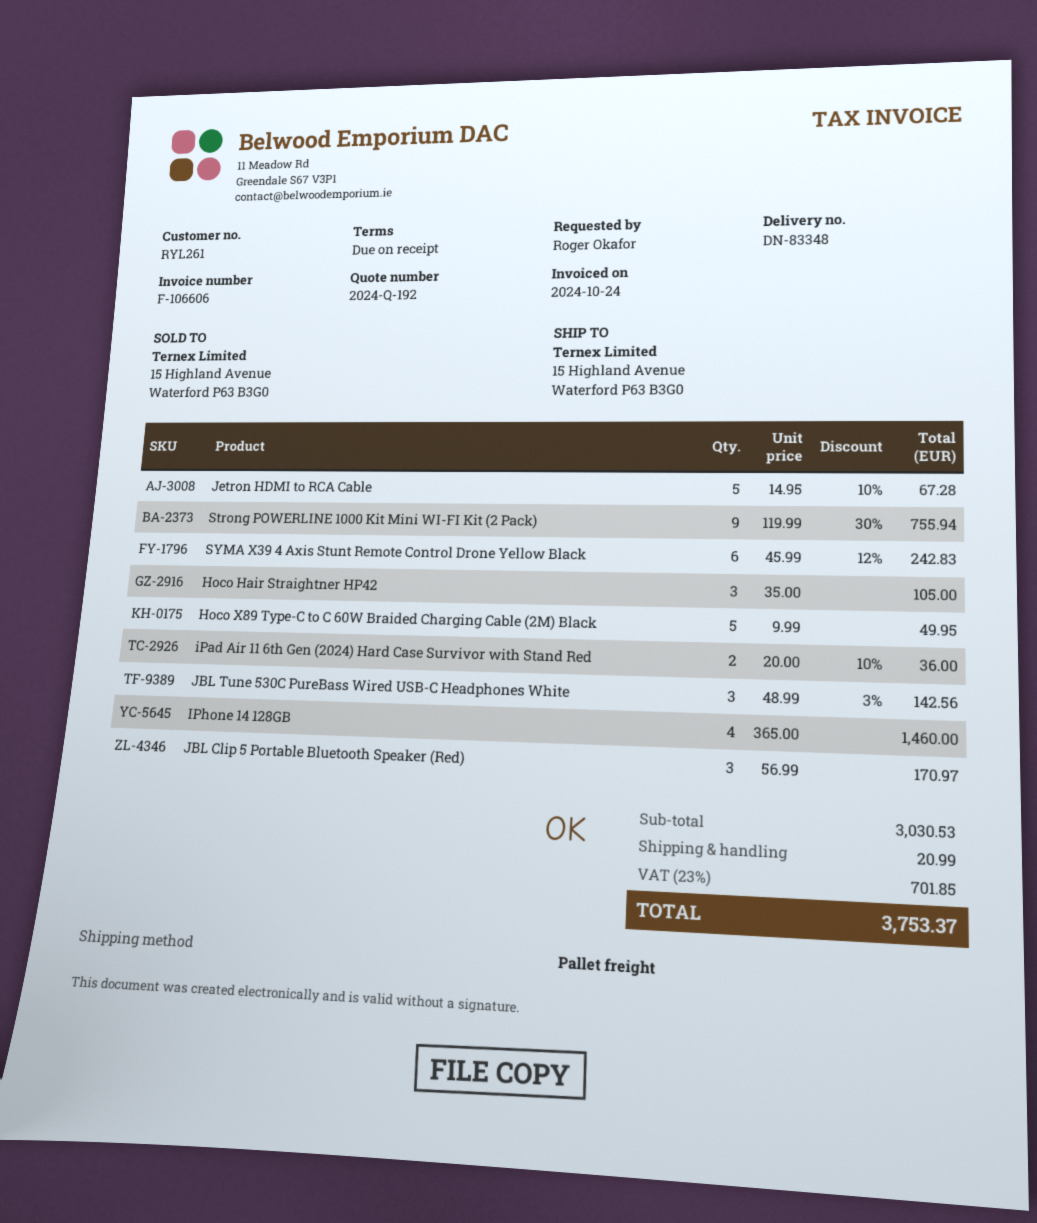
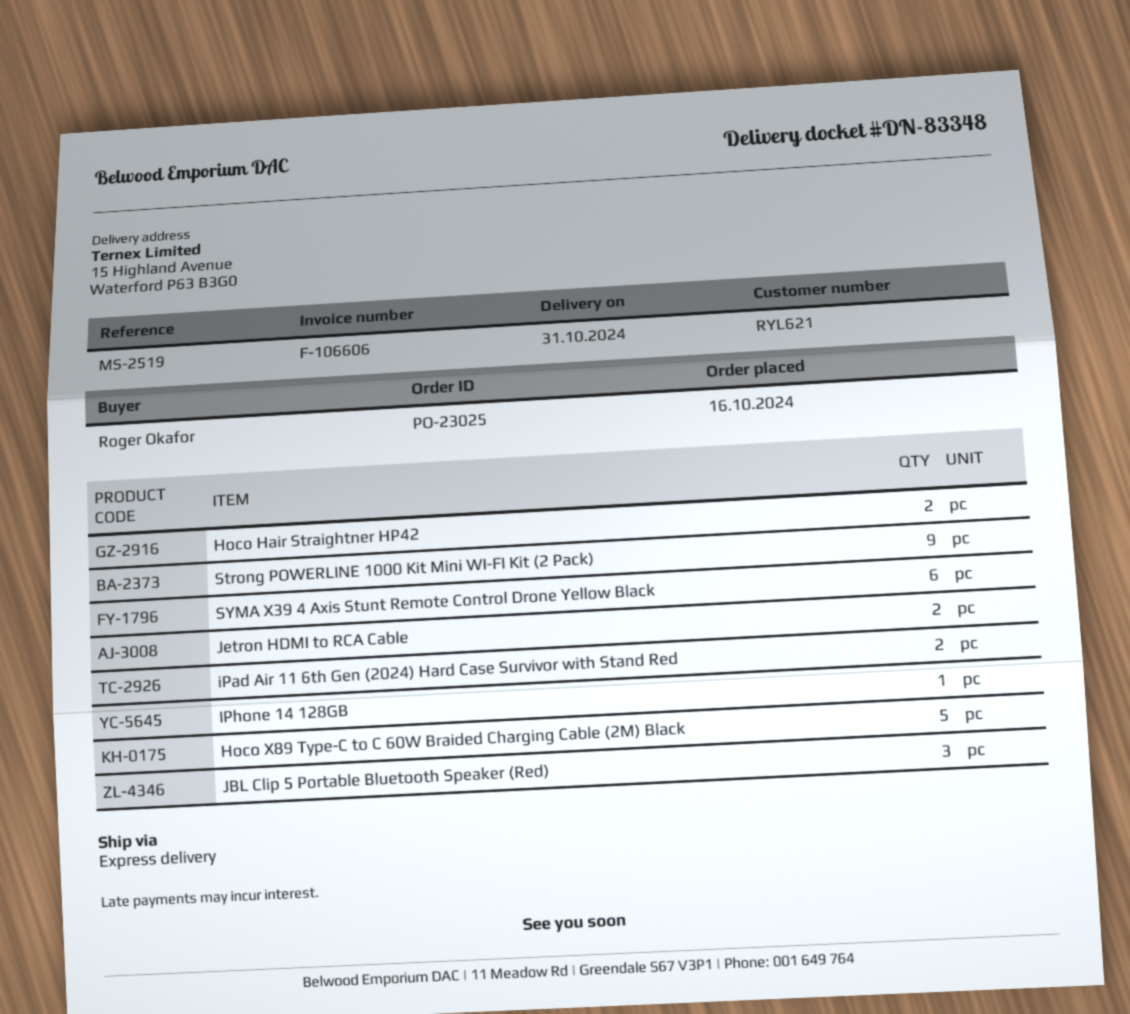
customer number: RYL261 -> RYL621
shipping method: pallet freight -> express
Jetron HDMI to RCA Cable: 5 -> 2
Hoco Hair Straightner HP42: 3 -> 2
JBL Tune 530C PureBass Wired USB-C Headphones White: 3 -> none
IPhone 14 128GB: 4 -> 1

